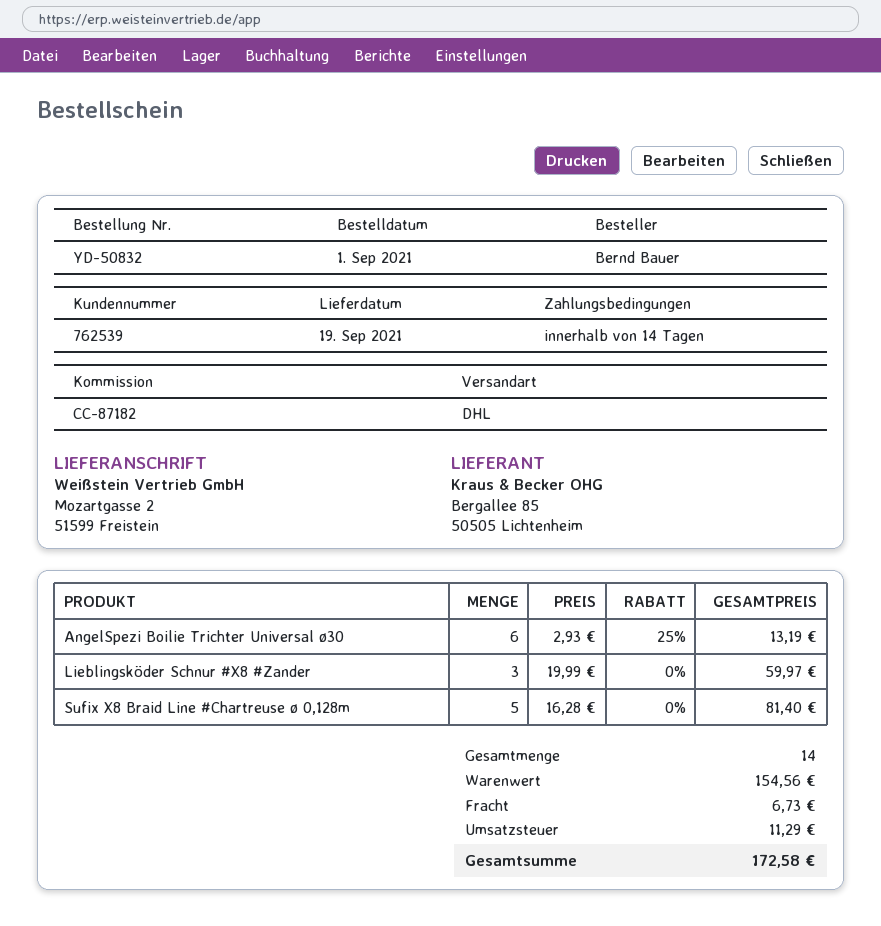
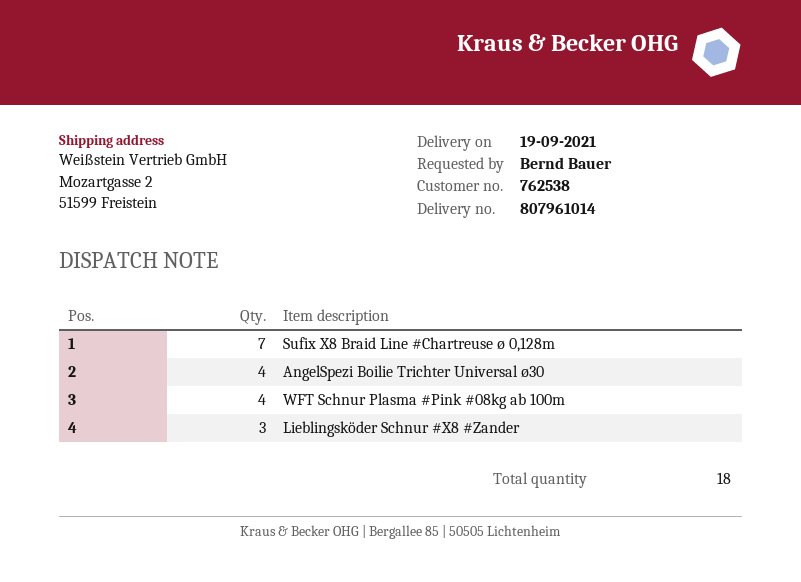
customer number: 762539 -> 762538
AngelSpezi Boilie Trichter Universal ø30: 6 -> 4
Sufix X8 Braid Line #Chartreuse ø 0,128m: 5 -> 7
WFT Schnur Plasma #Pink #08kg ab 100m: none -> 4
total quantity: 14 -> 18

